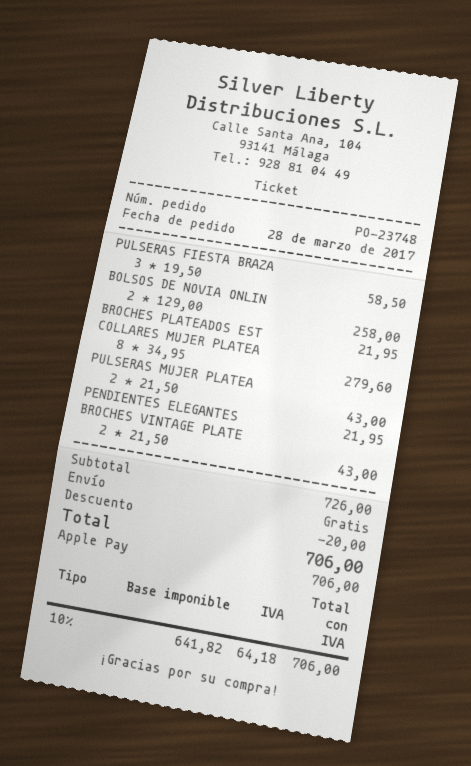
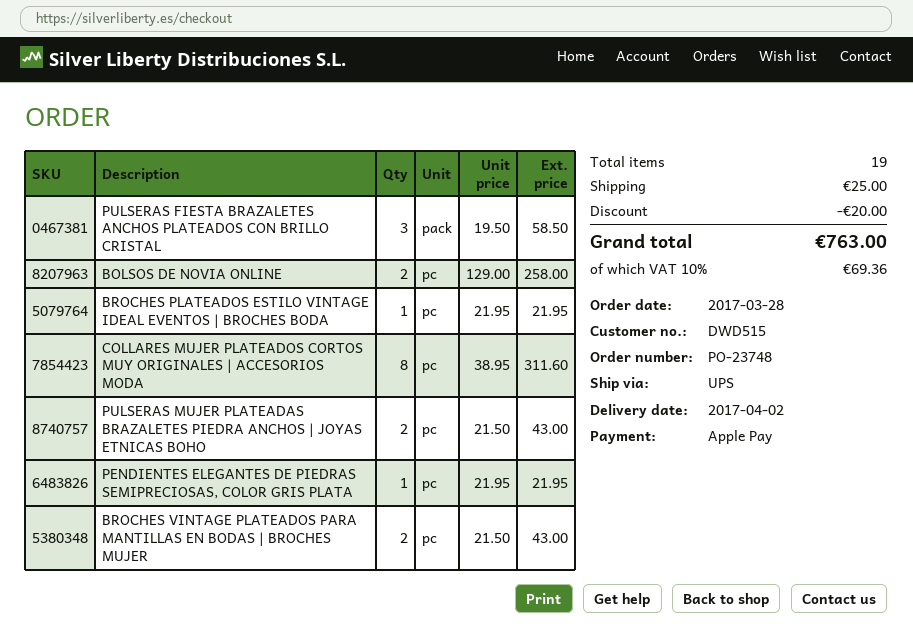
COLLARES MUJER PLATEA: 8 x 34.95 = 279.60 -> 8 x 38.95 = 311.60
shipping: 0.00 -> 25.00
tax: 10% = 64.18 -> 10% = 69.36
total: 706.00 -> 763.00

